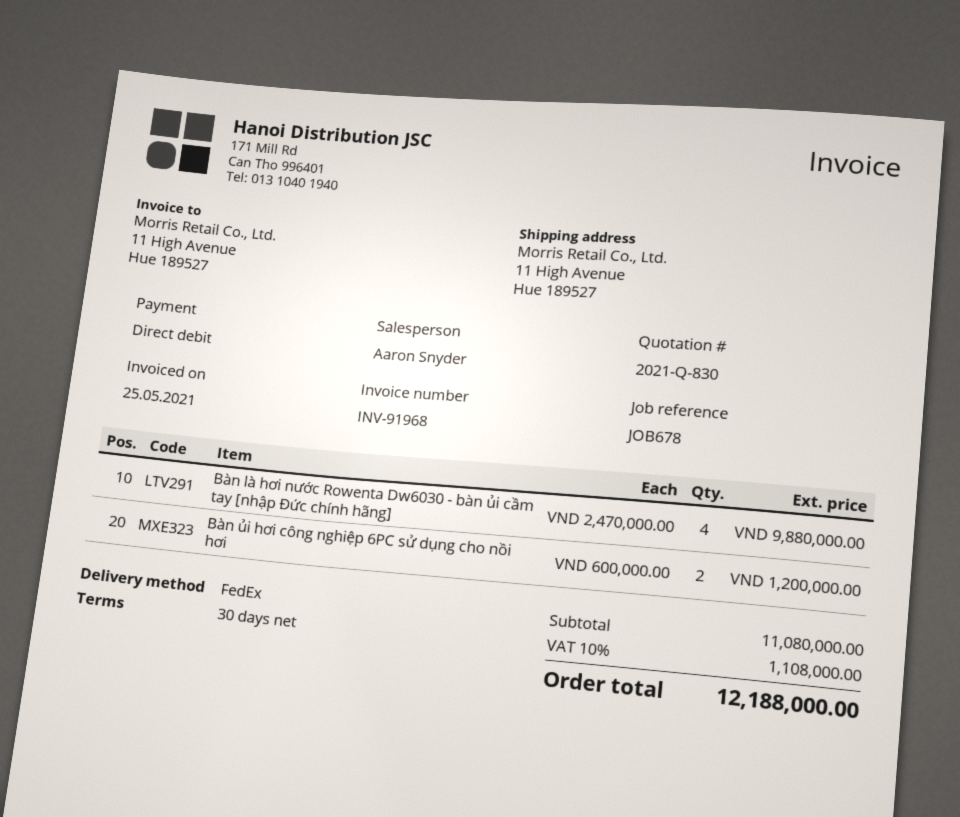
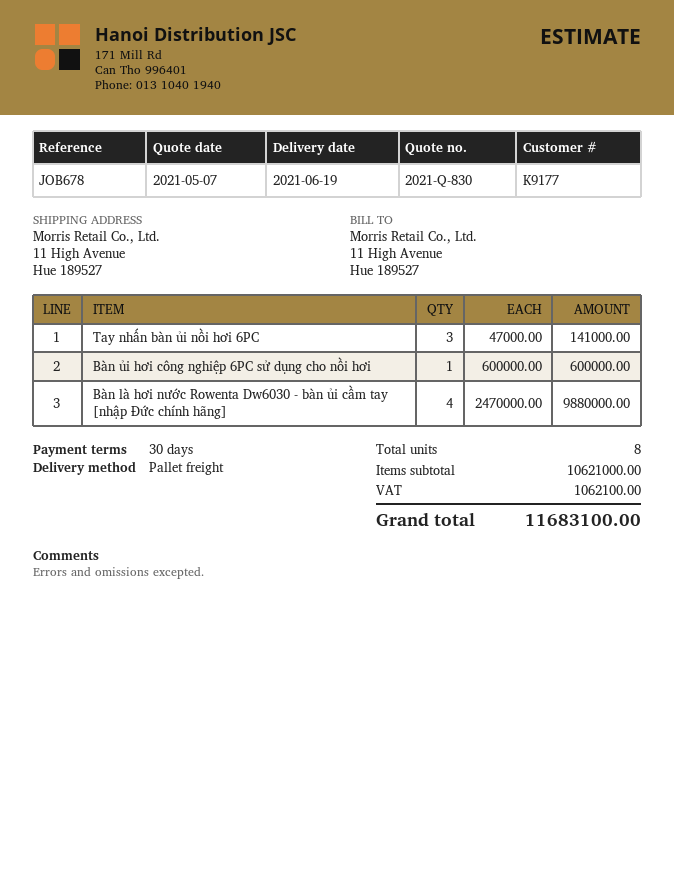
shipping method: FedEx -> pallet freight
Bàn ủi hơi công nghiệp 6PC sử dụng cho nồi hơi: 2 x 600000.00 = 1200000.00 -> 1 x 600000.00 = 600000.00
Tay nhấn bàn ủi nồi hơi 6PC: none -> 3 x 47000.00 = 141000.00
subtotal: 11080000.00 -> 10621000.00
tax: 1108000.00 -> 1062100.00
total: 12188000.00 -> 11683100.00

